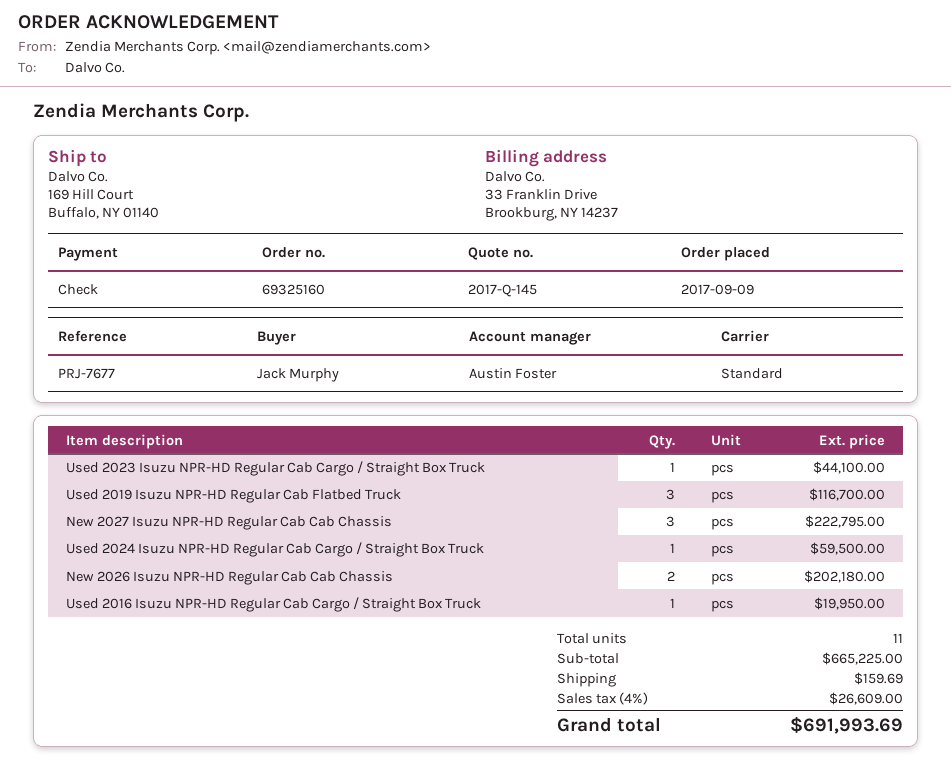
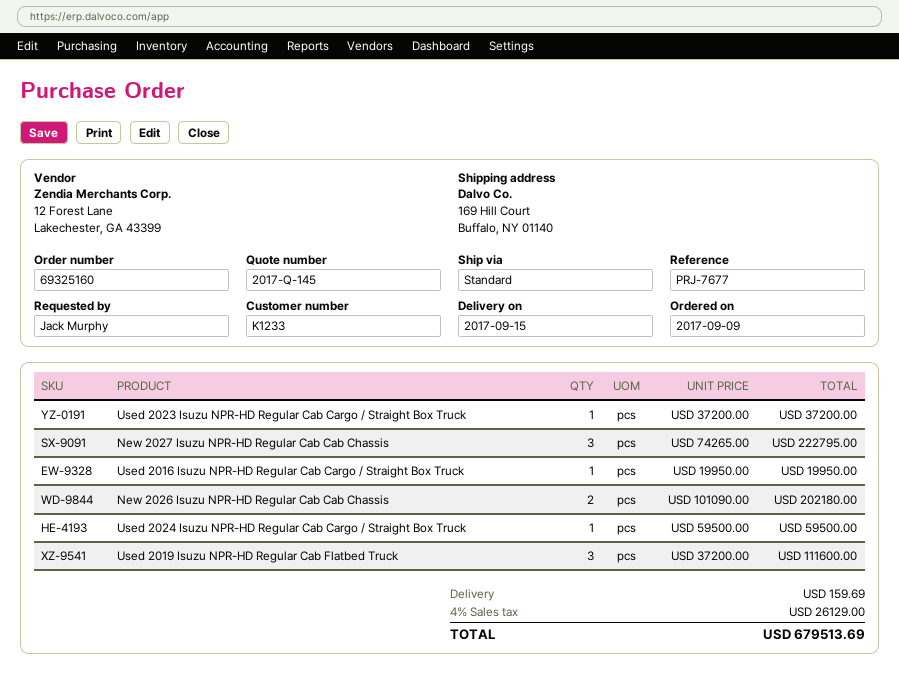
Used 2023 Isuzu NPR-HD Regular Cab Cargo / Straight Box Truck: 1 for 44100.00 -> 1 for 37200.00
Used 2019 Isuzu NPR-HD Regular Cab Flatbed Truck: 3 for 116700.00 -> 3 for 111600.00
tax: 4% = 26609.00 -> 4% = 26129.00
total: 691993.69 -> 679513.69

